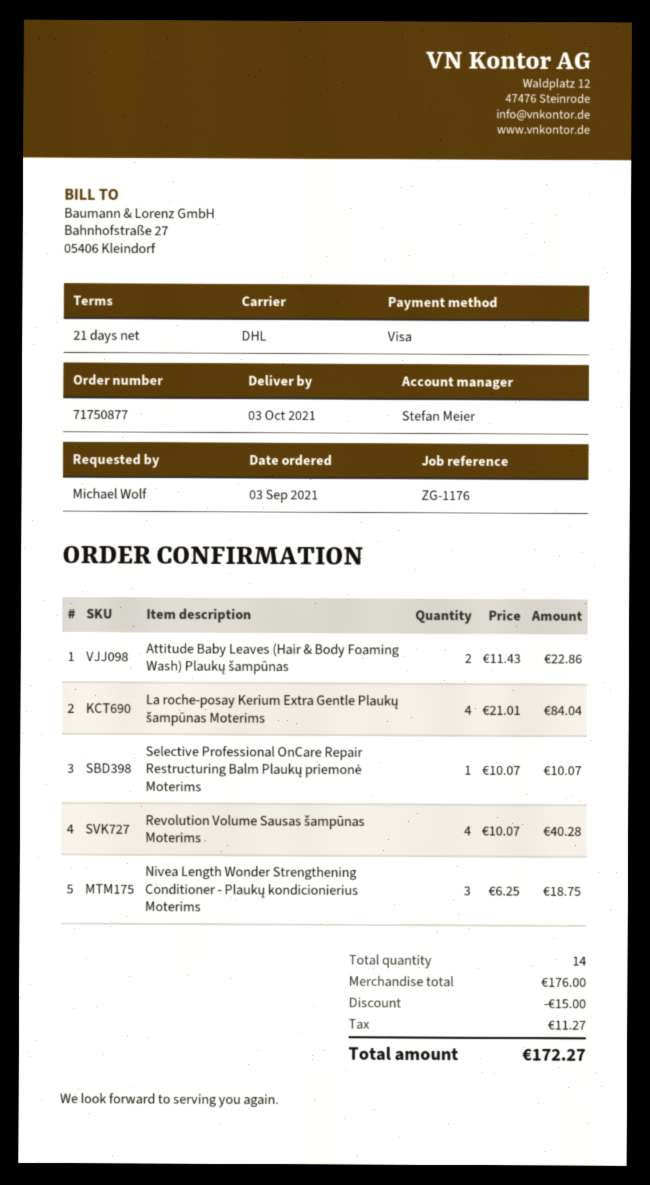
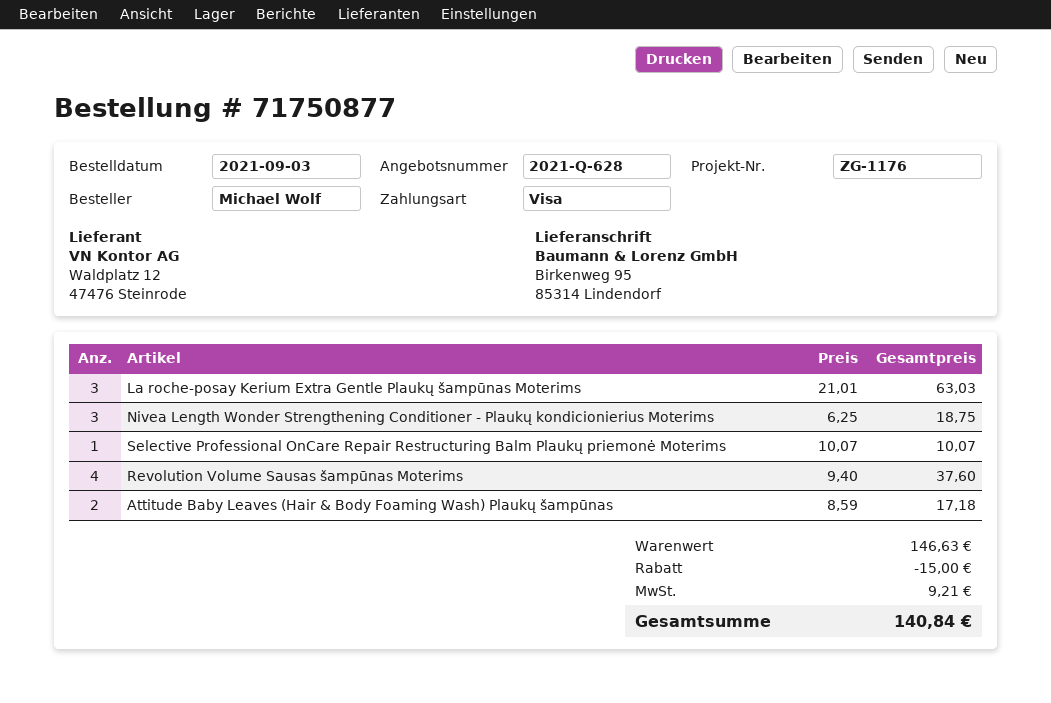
Attitude Baby Leaves (Hair & Body Foaming Wash) Plaukų šampūnas: 2 x 11.43 = 22.86 -> 2 x 8.59 = 17.18
La roche-posay Kerium Extra Gentle Plaukų šampūnas Moterims: 4 x 21.01 = 84.04 -> 3 x 21.01 = 63.03
Revolution Volume Sausas šampūnas Moterims: 4 x 10.07 = 40.28 -> 4 x 9.40 = 37.60
subtotal: 176.00 -> 146.63
tax: 11.27 -> 9.21
total: 172.27 -> 140.84

